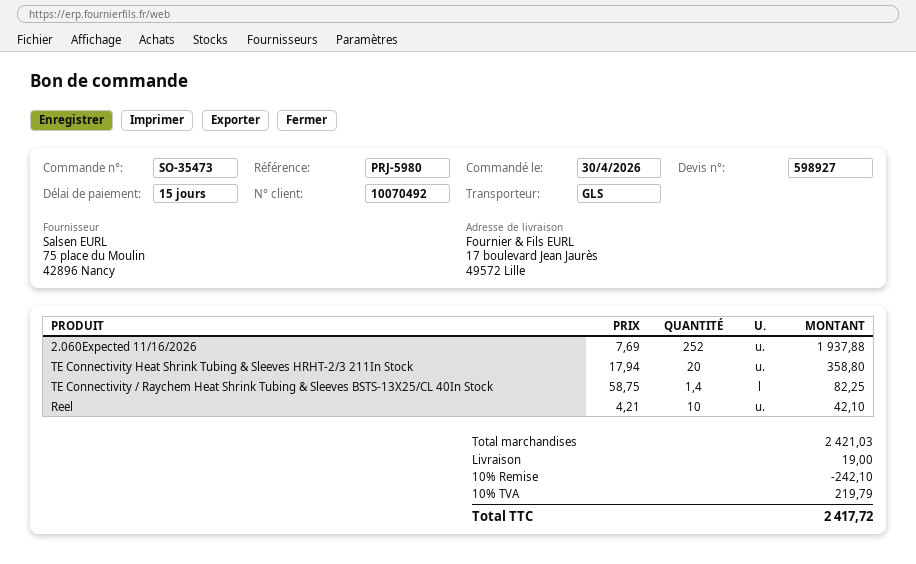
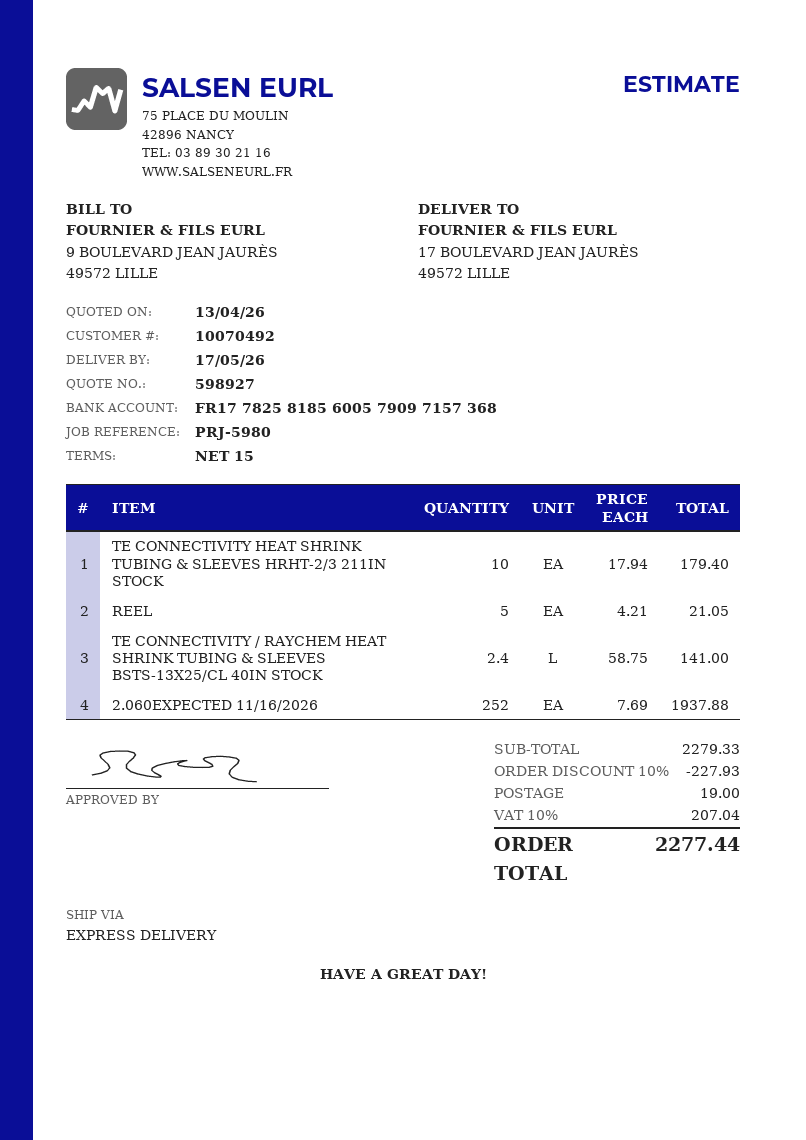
shipping method: GLS -> express
TE Connectivity Heat Shrink Tubing & Sleeves HRHT-2/3 211In Stock: 20 x 17.94 = 358.80 -> 10 x 17.94 = 179.40
TE Connectivity / Raychem Heat Shrink Tubing & Sleeves BSTS-13X25/CL 40In Stock: 1.4 x 58.75 = 82.25 -> 2.4 x 58.75 = 141.00
Reel: 10 x 4.21 = 42.10 -> 5 x 4.21 = 21.05
subtotal: 2421.03 -> 2279.33
discount: 10% = 242.10 -> 10% = 227.93
tax: 10% = 219.79 -> 10% = 207.04
total: 2417.72 -> 2277.44

